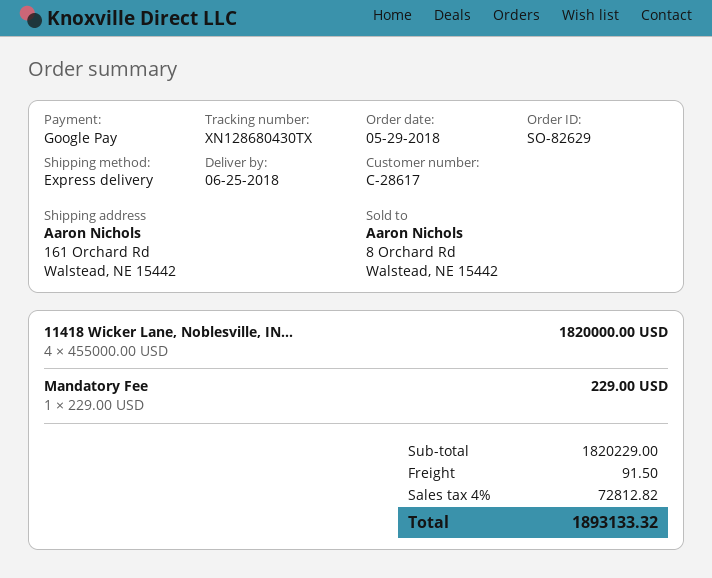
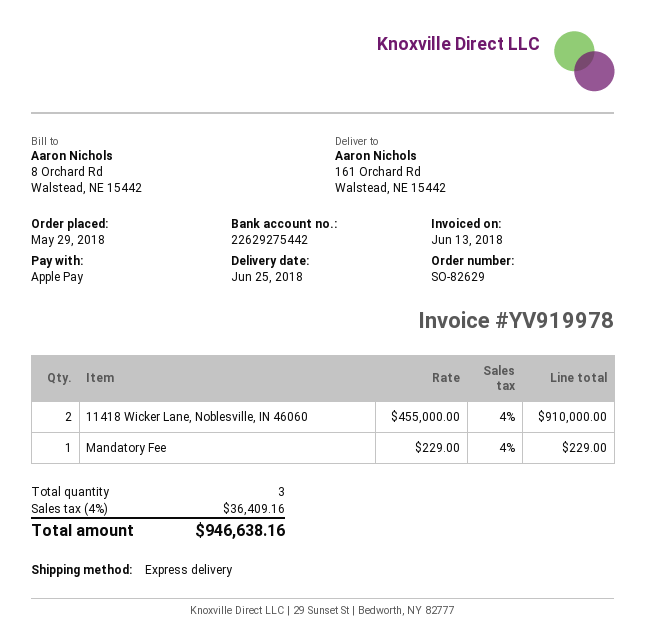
payment method: Google Pay -> Apple Pay
11418 Wicker Lane, Noblesville, IN...: 4 x 455000.00 = 1820000.00 -> 2 x 455000.00 = 910000.00
shipping: 91.50 -> none
tax: 4% = 72812.82 -> 4% = 36409.16
total: 1893133.32 -> 946638.16

